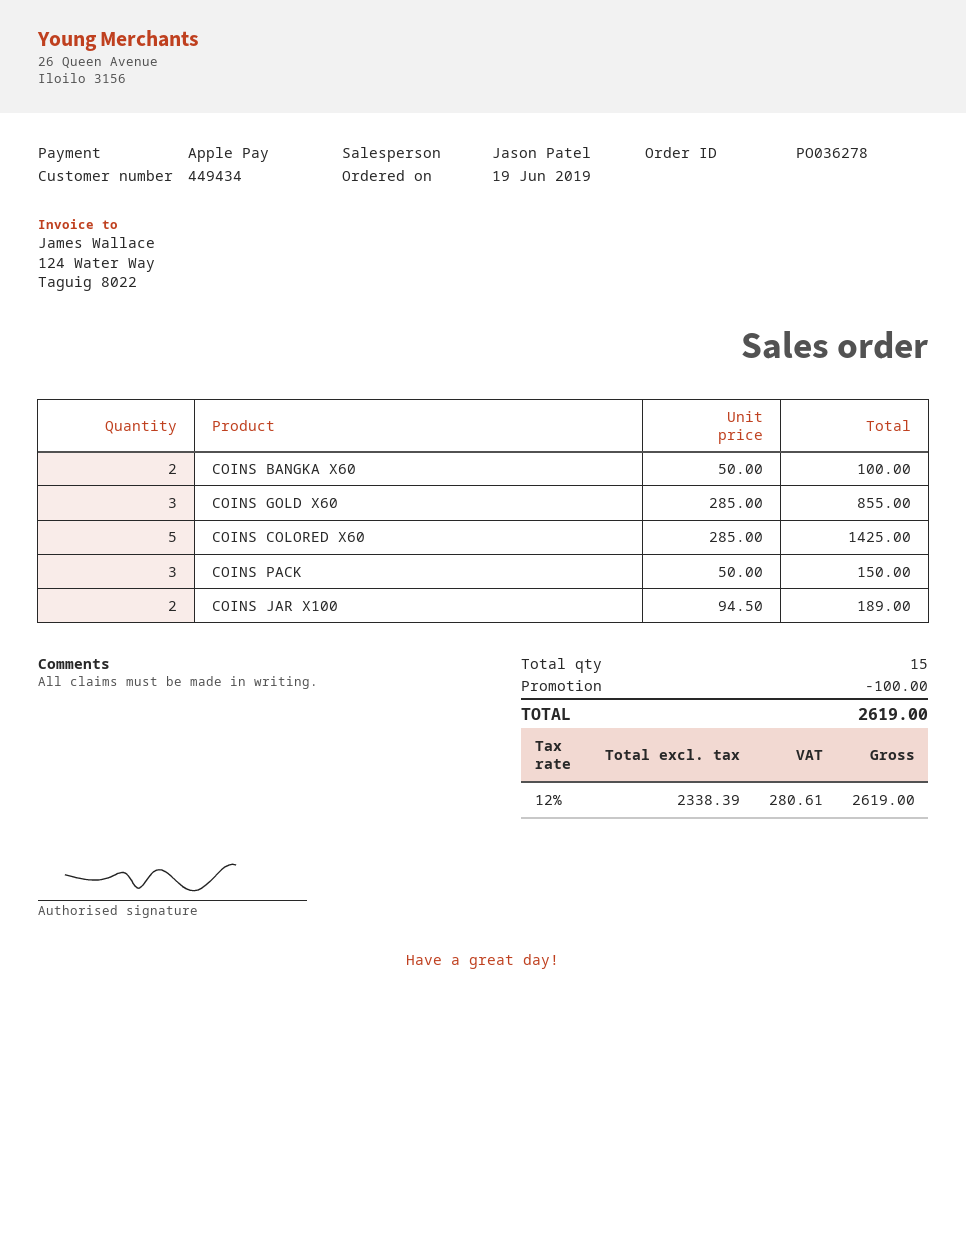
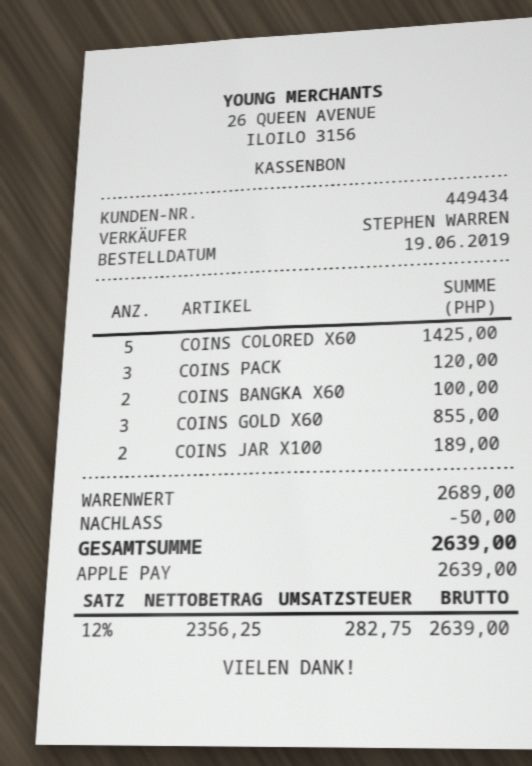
sales rep: Jason Patel -> STEPHEN WARREN
COINS PACK: 3 for 150.00 -> 3 for 120.00
discount: 100.00 -> 50.00
net: 2338.39 -> 2356.25
tax: 12% = 280.61 -> 12% = 282.75
total: 2619.00 -> 2639.00

